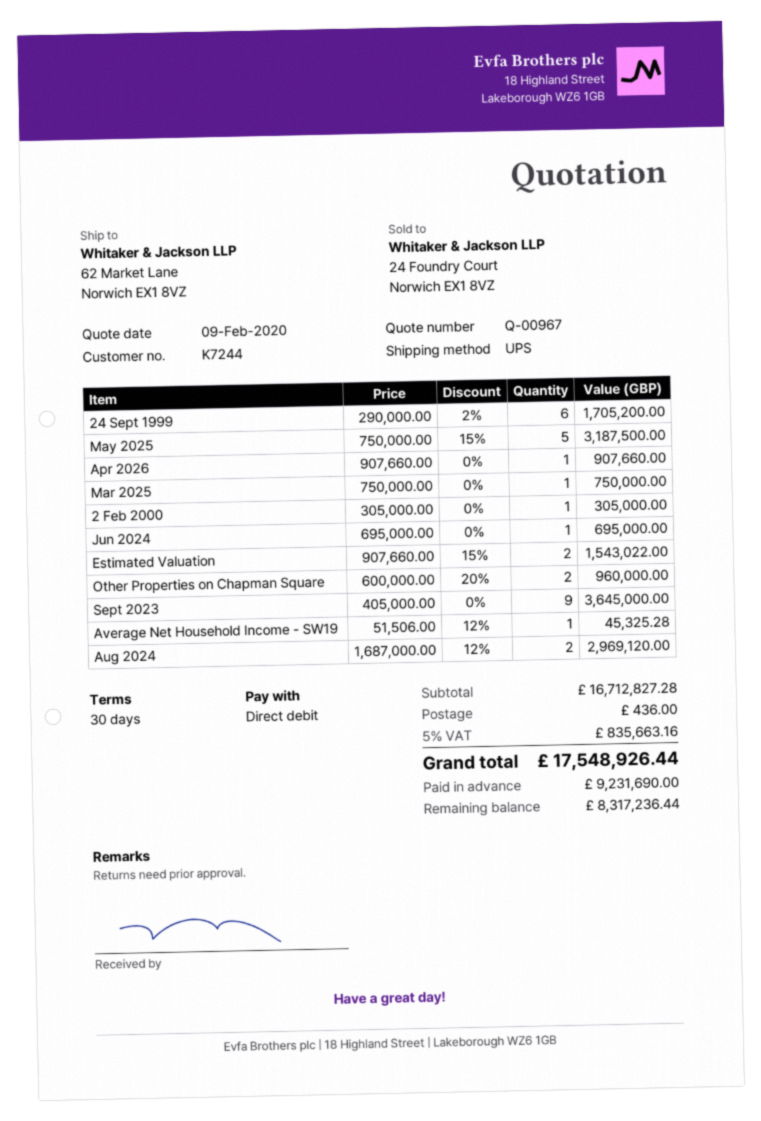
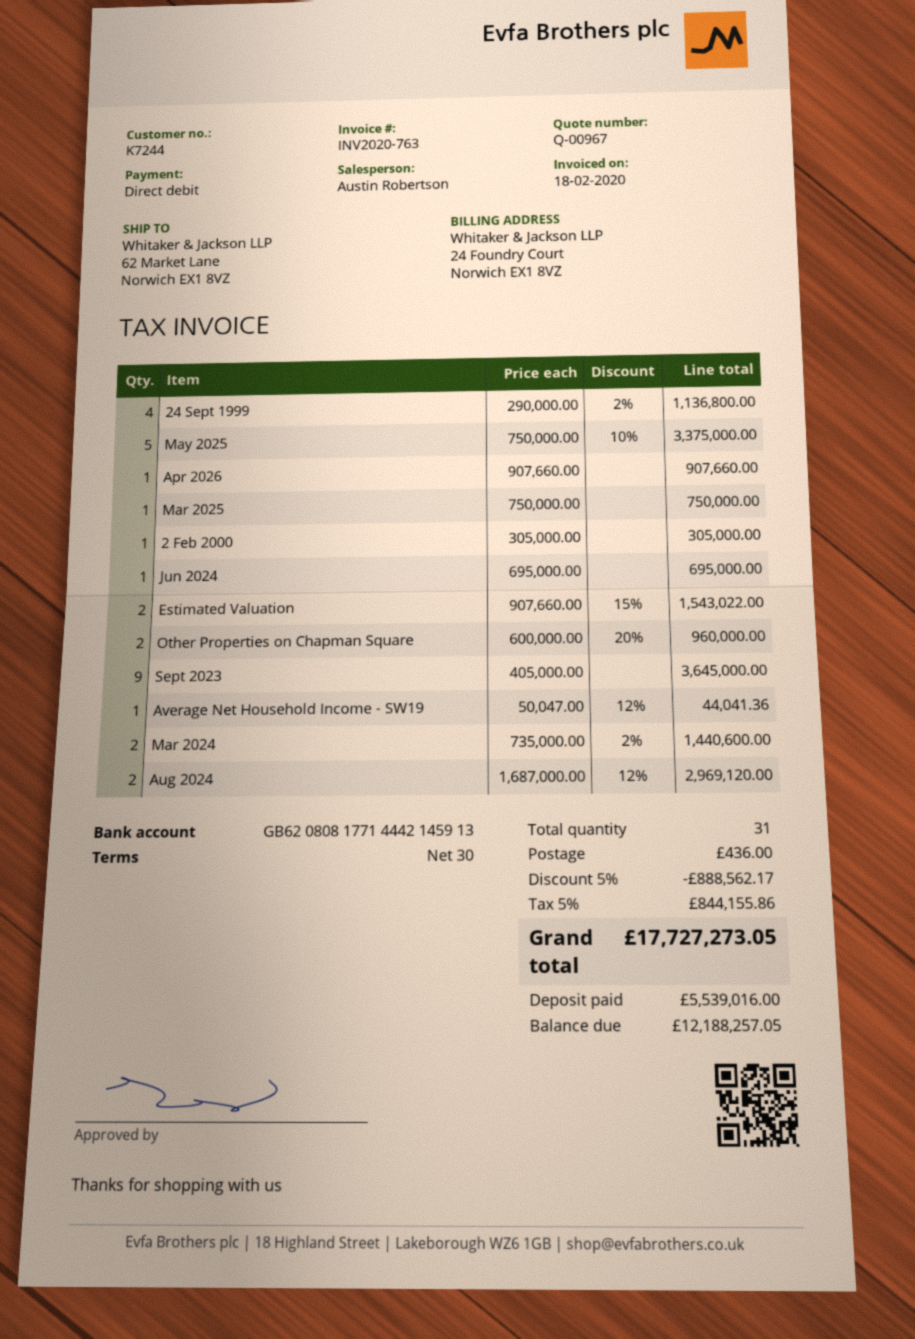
24 Sept 1999: 6 x 290000.00 - 2% = 1705200.00 -> 4 x 290000.00 - 2% = 1136800.00
May 2025: 5 x 750000.00 - 15% = 3187500.00 -> 5 x 750000.00 - 10% = 3375000.00
Average Net Household Income - SW19: 1 x 51506.00 - 12% = 45325.28 -> 1 x 50047.00 - 12% = 44041.36
Mar 2024: none -> 2 x 735000.00 - 2% = 1440600.00
discount: none -> 5% = 888562.17
tax: 5% = 835663.16 -> 5% = 844155.86
total: 17548926.44 -> 17727273.05
deposit: 9231690.00 -> 5539016.00
balance: 8317236.44 -> 12188257.05

